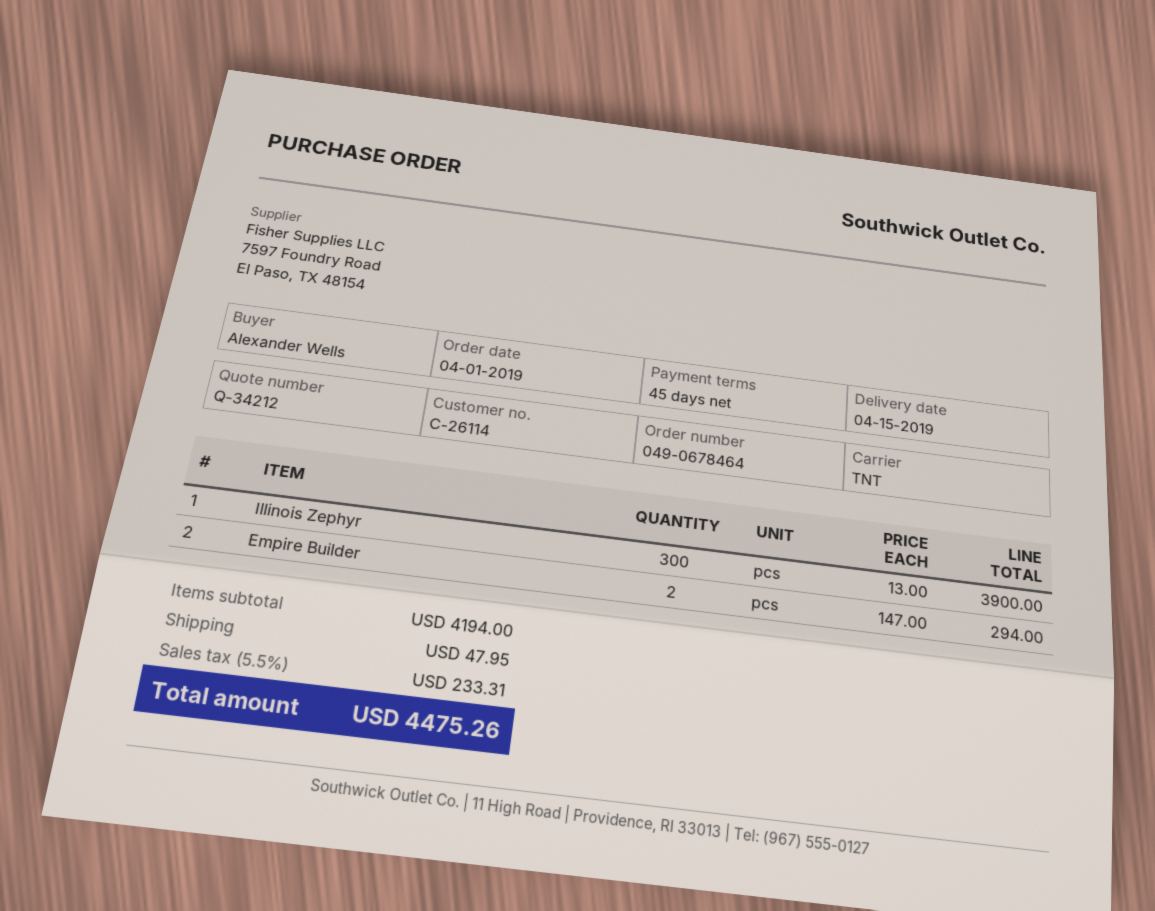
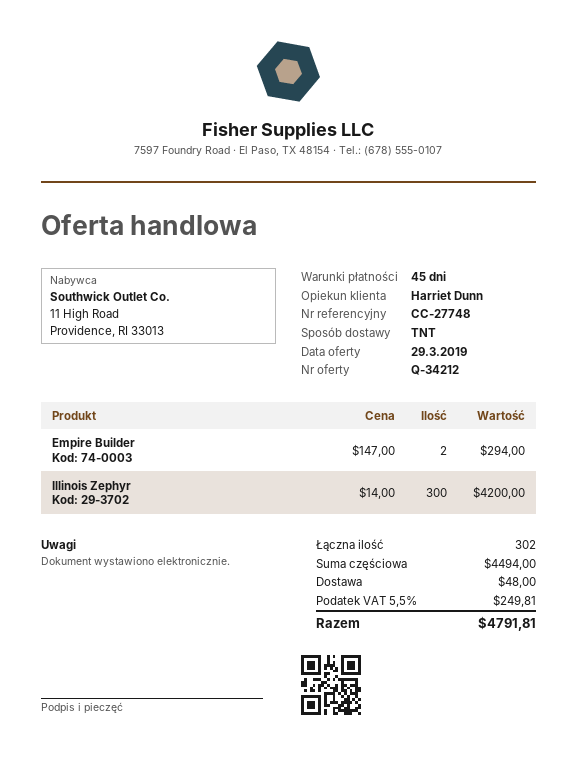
Illinois Zephyr: 300 x 13.00 = 3900.00 -> 300 x 14.00 = 4200.00
subtotal: 4194.00 -> 4494.00
shipping: 47.95 -> 48.00
tax: 5.5% = 233.31 -> 5.5% = 249.81
total: 4475.26 -> 4791.81

